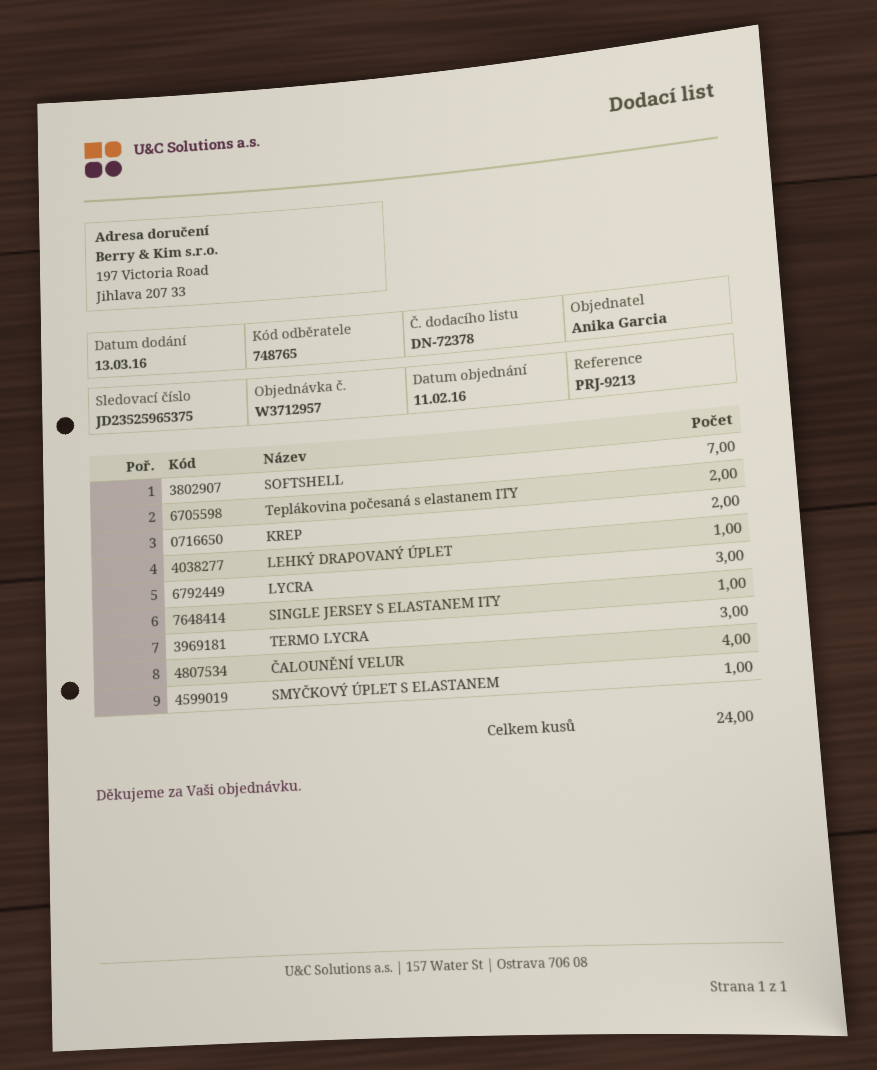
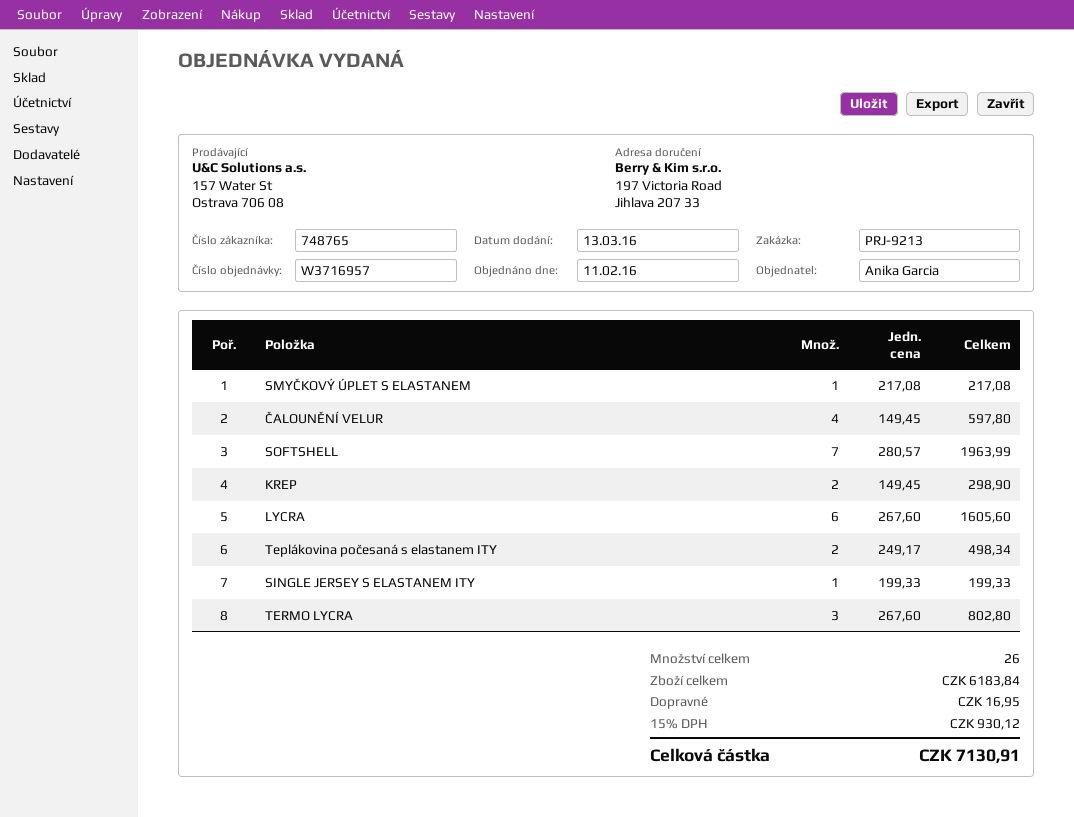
order number: W3712957 -> W3716957
LEHKÝ DRAPOVANÝ ÚPLET: 1 -> none
LYCRA: 3 -> 6
total quantity: 24 -> 26

